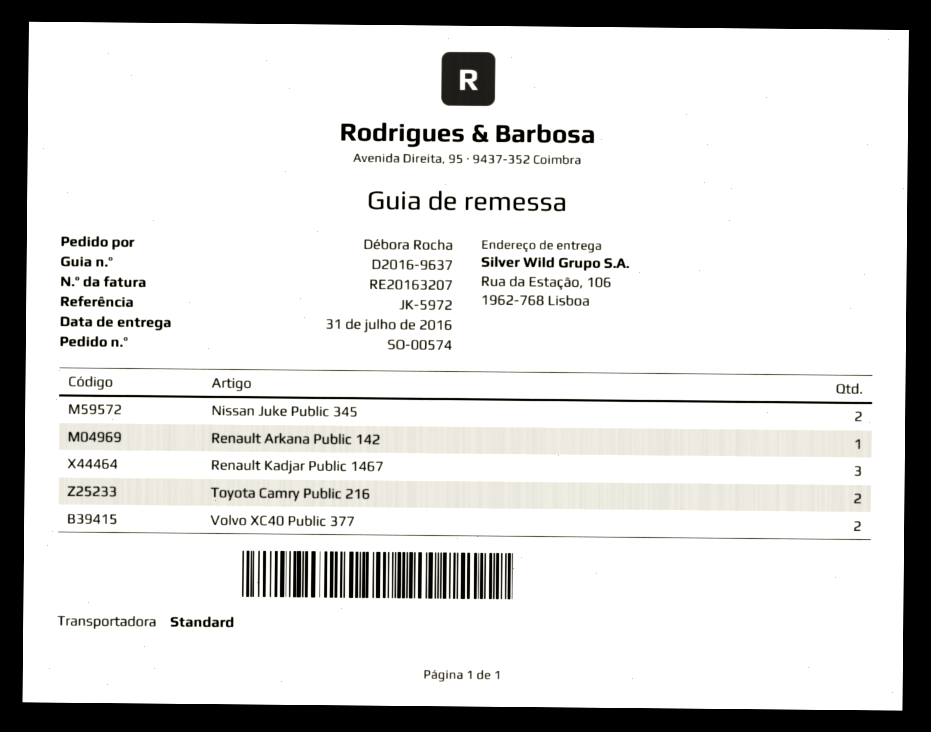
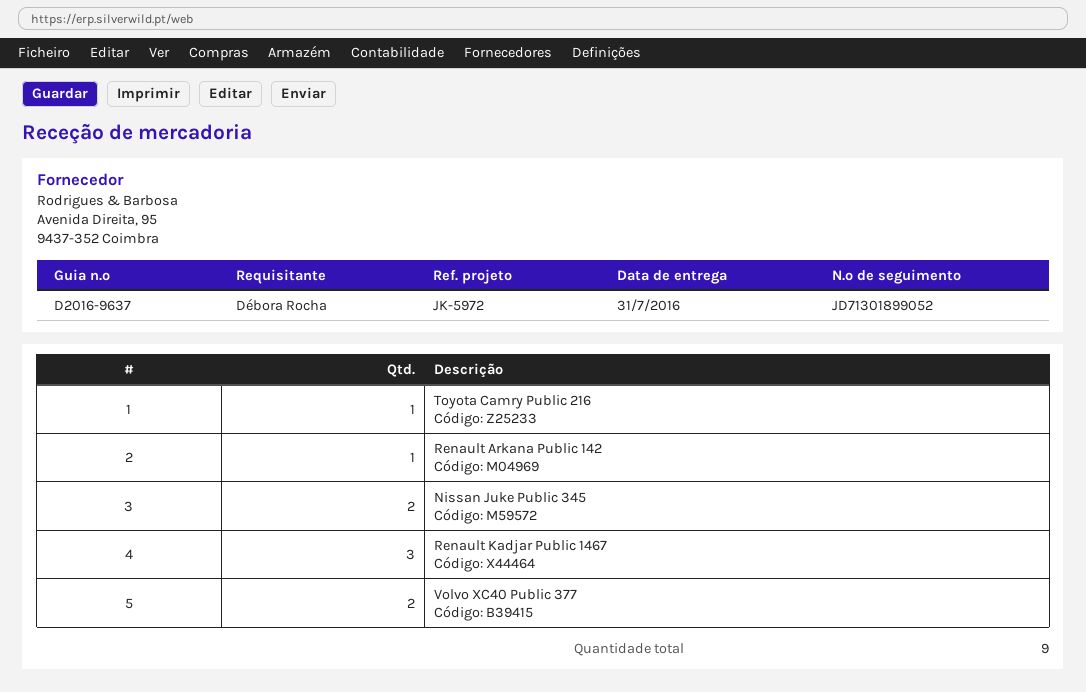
Toyota Camry Public 216: 2 -> 1

